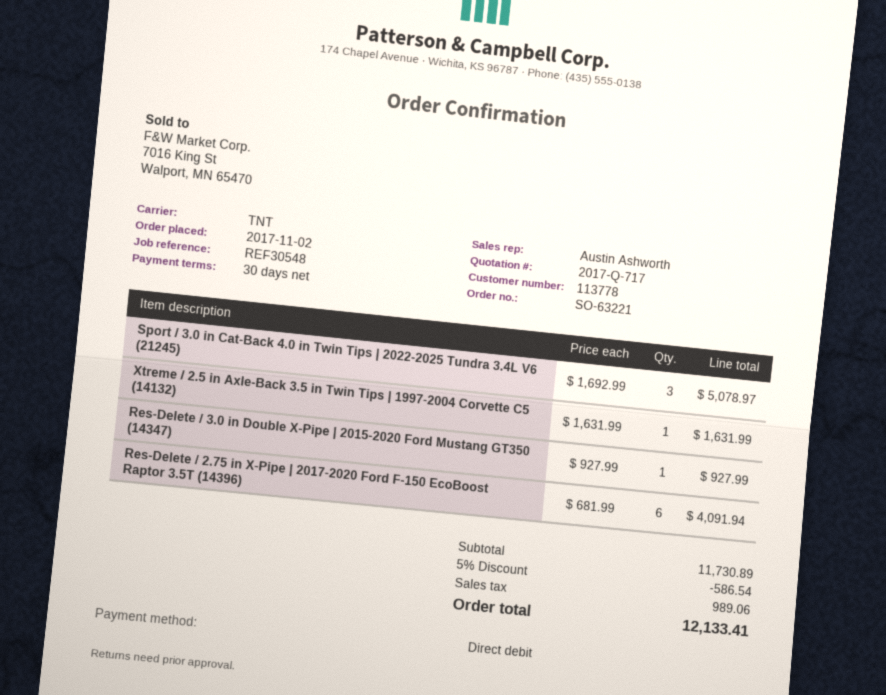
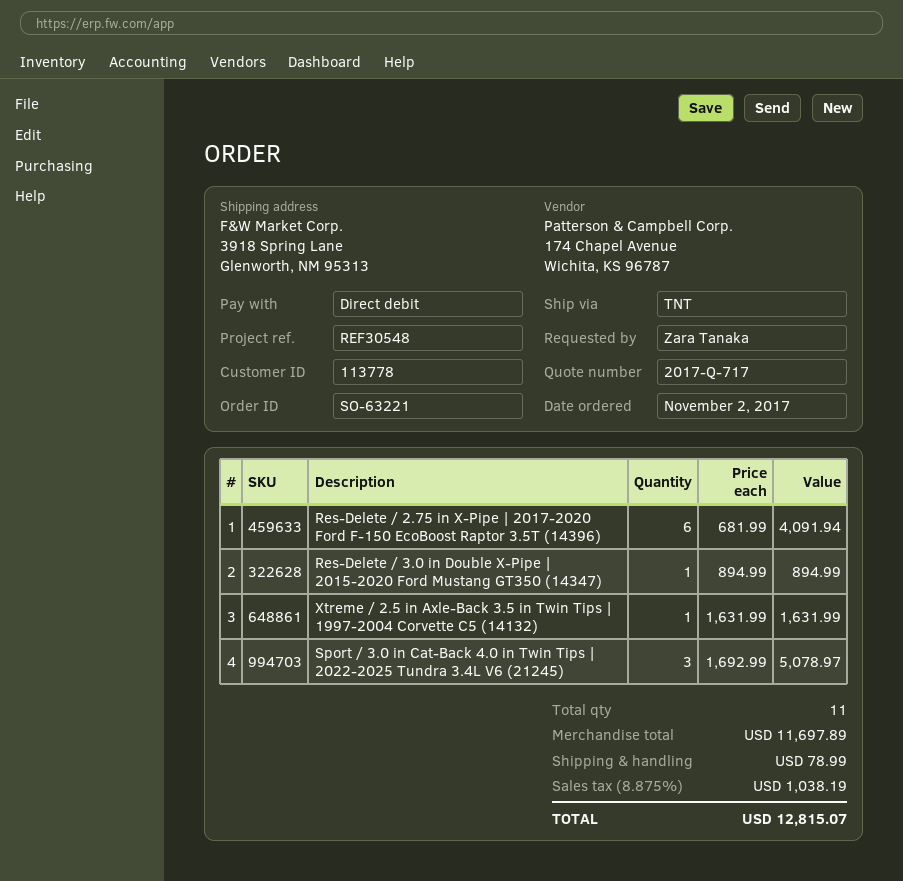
Res-Delete / 3.0 in Double X-Pipe | 2015-2020 Ford Mustang GT350 (14347): 1 x 927.99 = 927.99 -> 1 x 894.99 = 894.99
subtotal: 11730.89 -> 11697.89
discount: 5% = 586.54 -> none
shipping: none -> 78.99
tax: 989.06 -> 1038.19
total: 12133.41 -> 12815.07

